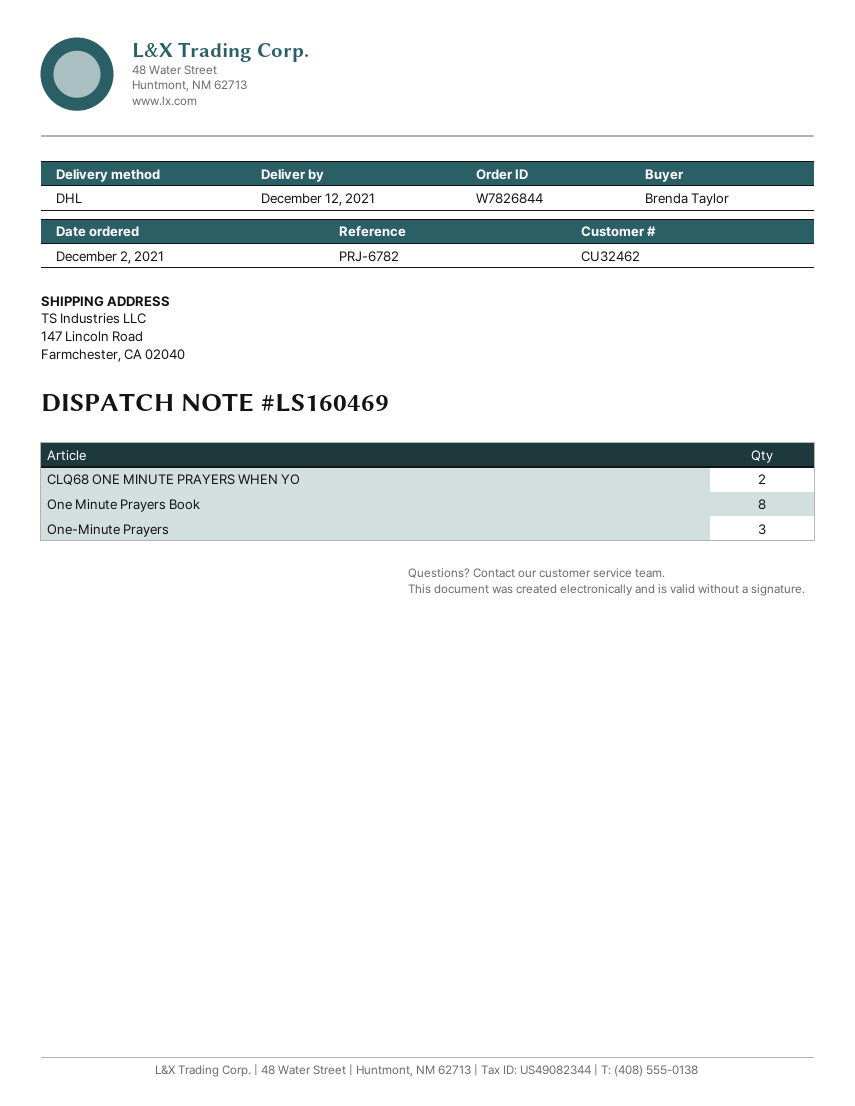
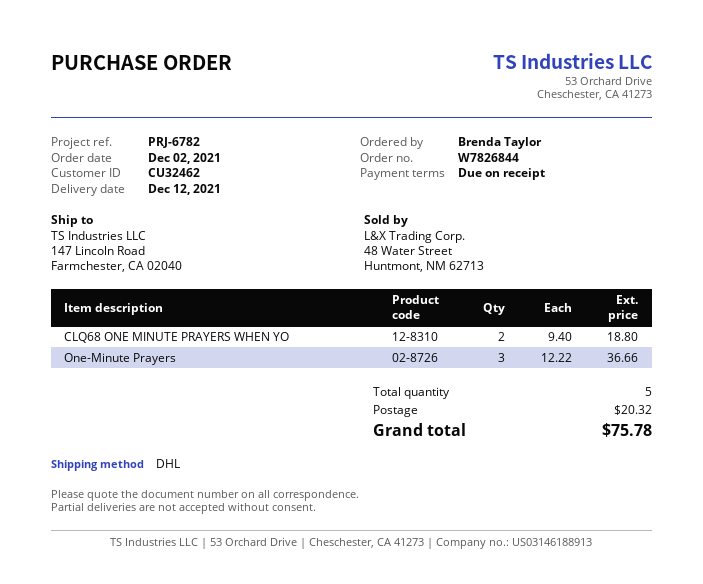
One Minute Prayers Book: 8 -> none

